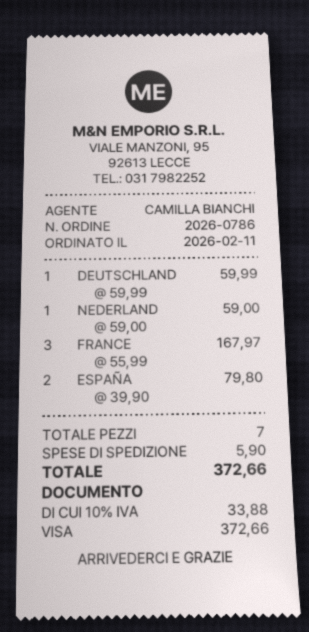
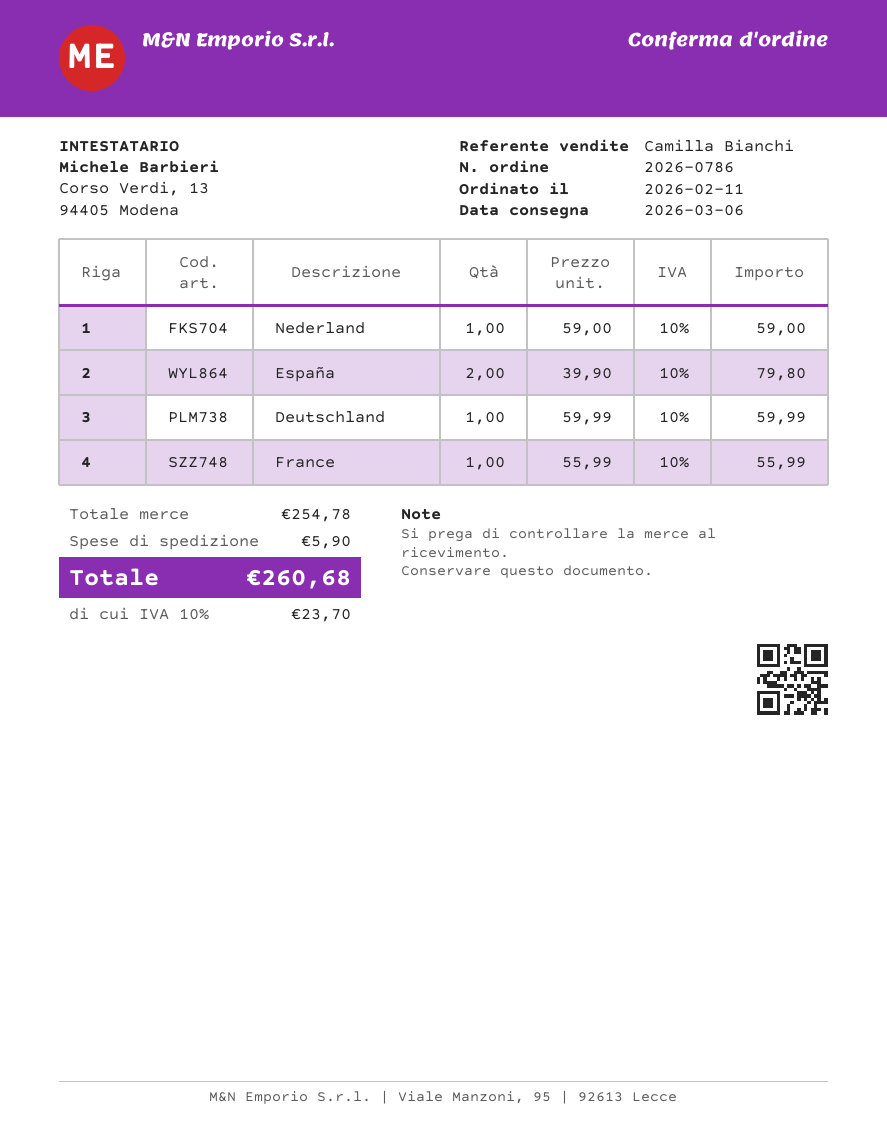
FRANCE: 3 x 55.99 = 167.97 -> 1 x 55.99 = 55.99
tax: 10% = 33.88 -> 10% = 23.70
total: 372.66 -> 260.68

